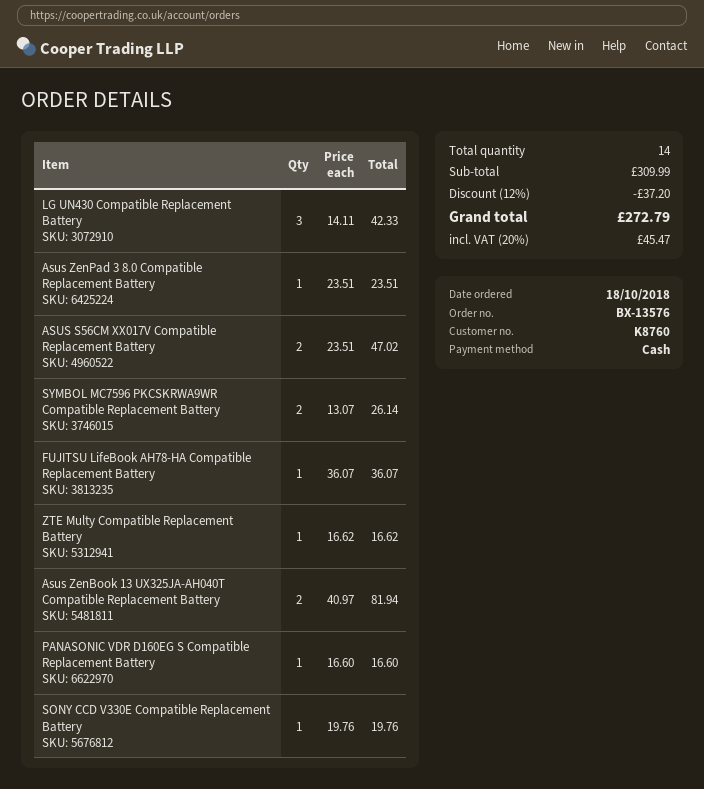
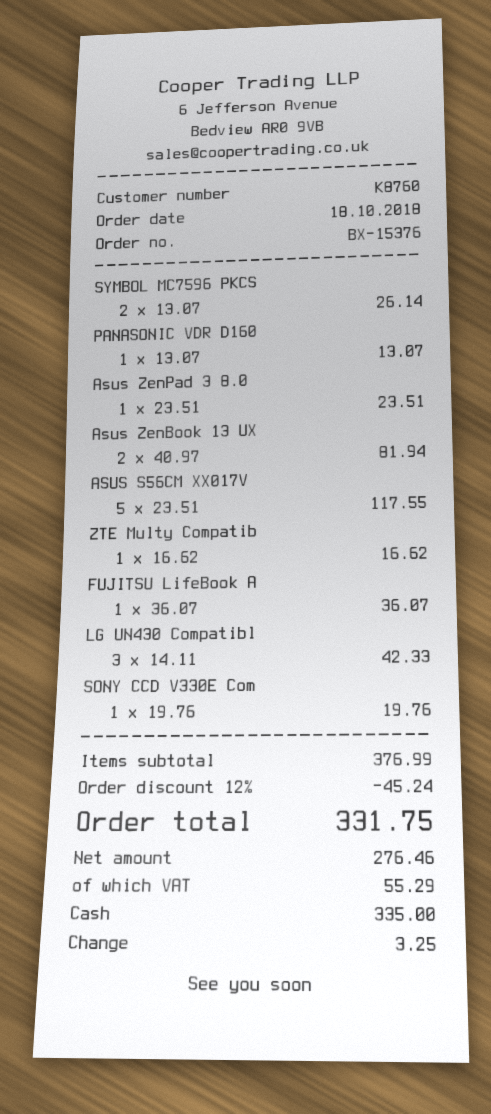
order number: BX-13576 -> BX-15376
ASUS S56CM XX017V Compatible Replacement Battery: 2 x 23.51 = 47.02 -> 5 x 23.51 = 117.55
PANASONIC VDR D160EG S Compatible Replacement Battery: 1 x 16.60 = 16.60 -> 1 x 13.07 = 13.07
subtotal: 309.99 -> 376.99
discount: 12% = 37.20 -> 12% = 45.24
tax: 45.47 -> 55.29
total: 272.79 -> 331.75

